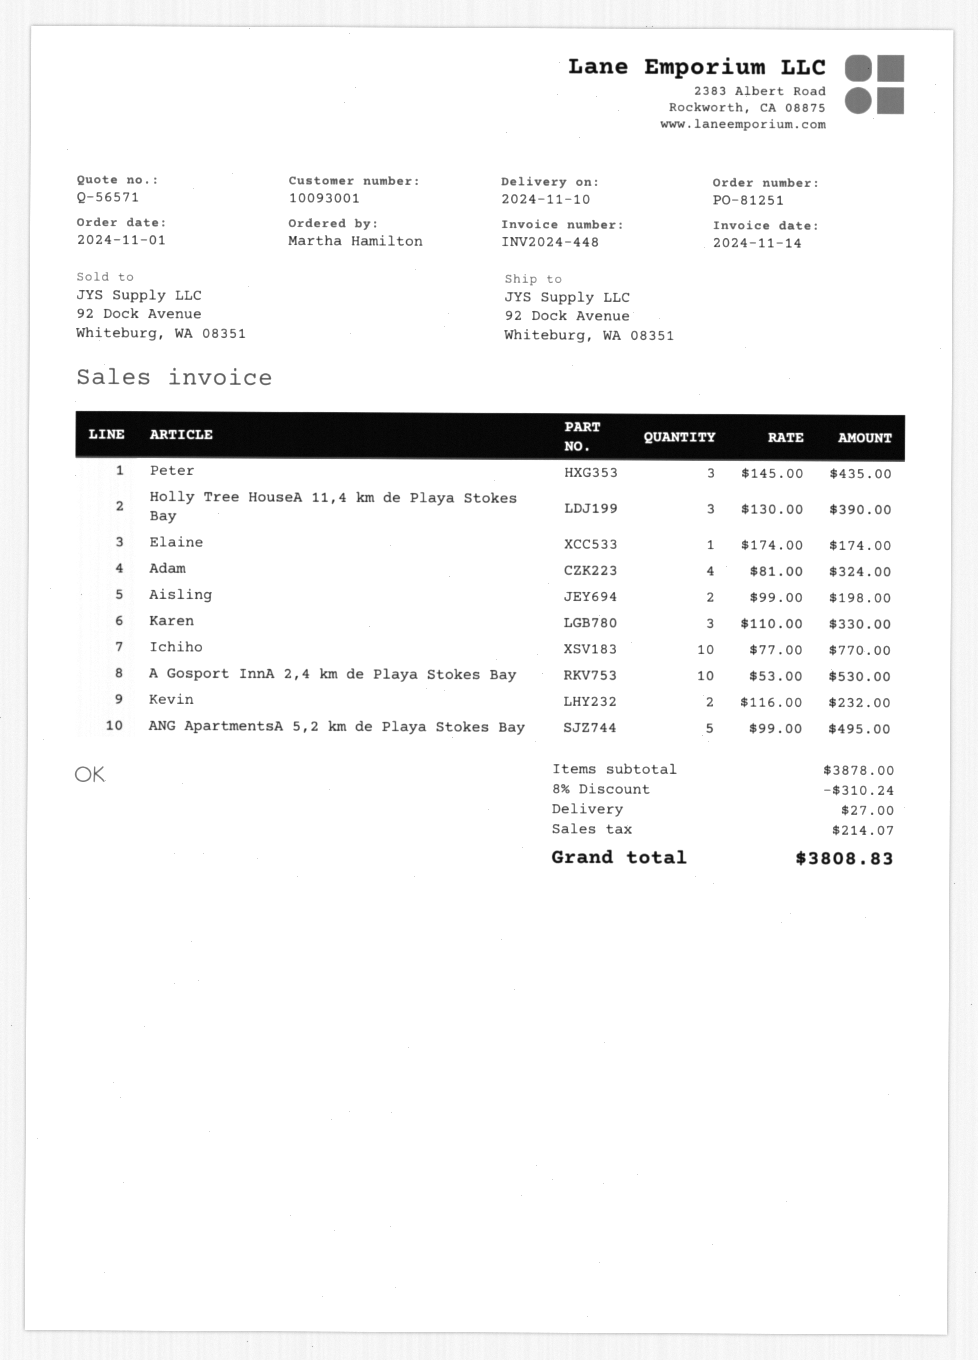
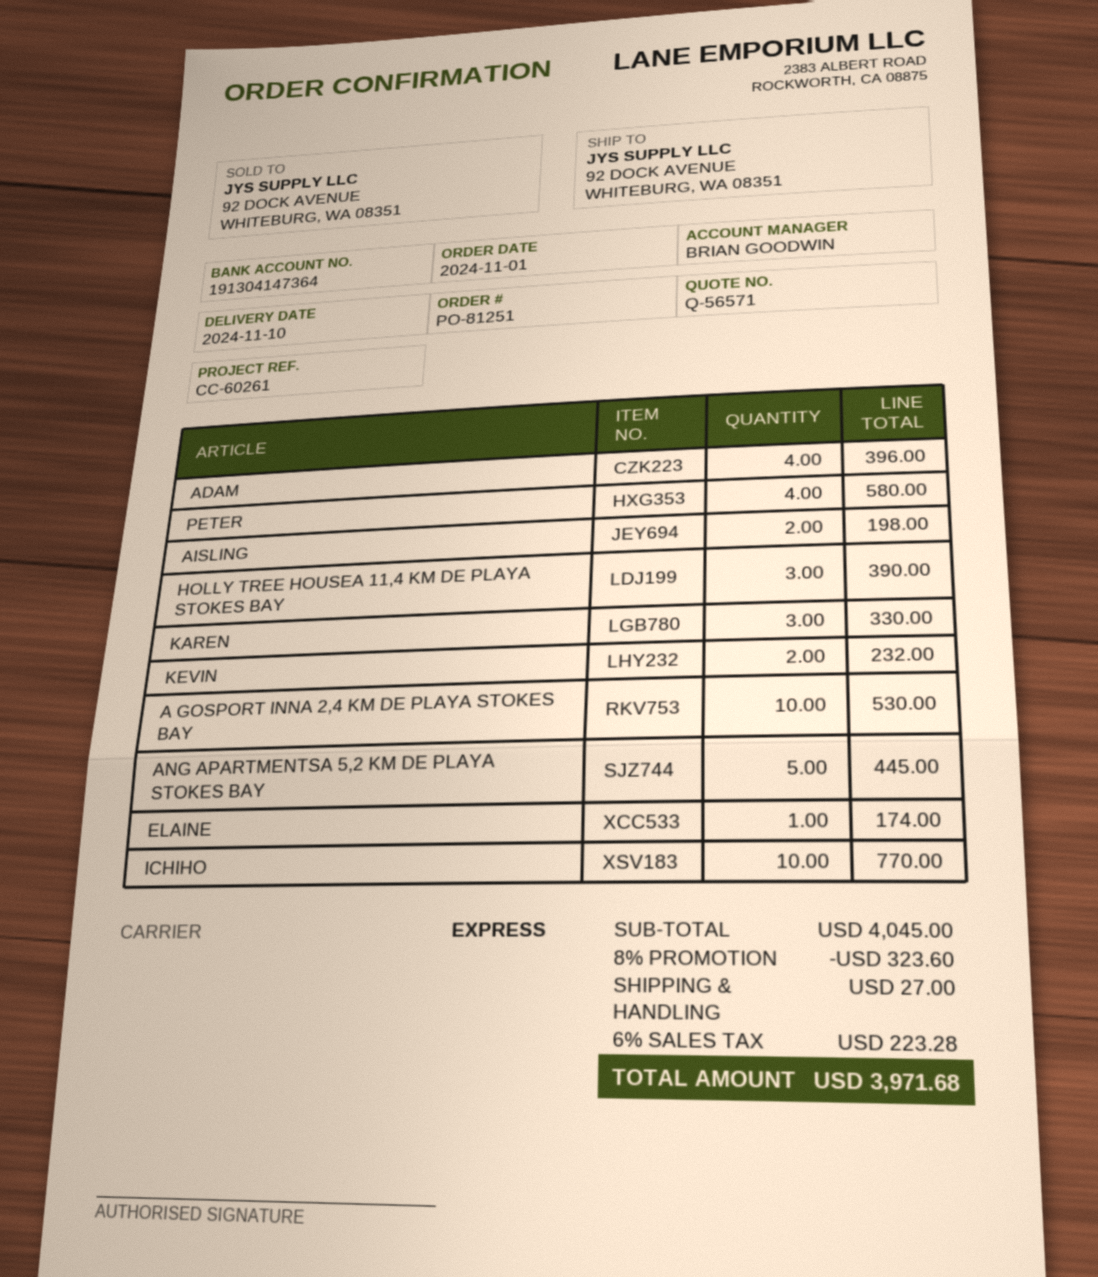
Peter: 3 for 435.00 -> 4 for 580.00
Adam: 4 for 324.00 -> 4 for 396.00
ANG ApartmentsA 5,2 km de Playa Stokes Bay: 5 for 495.00 -> 5 for 445.00
subtotal: 3878.00 -> 4045.00
discount: 8% = 310.24 -> 8% = 323.60
tax: 214.07 -> 223.28
total: 3808.83 -> 3971.68

